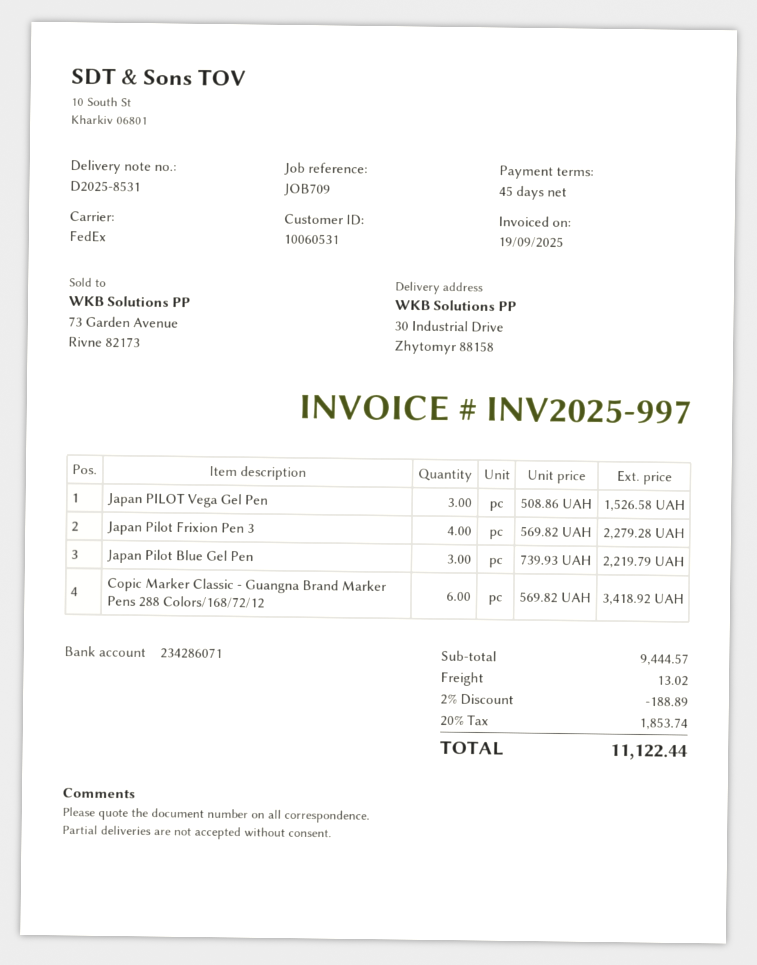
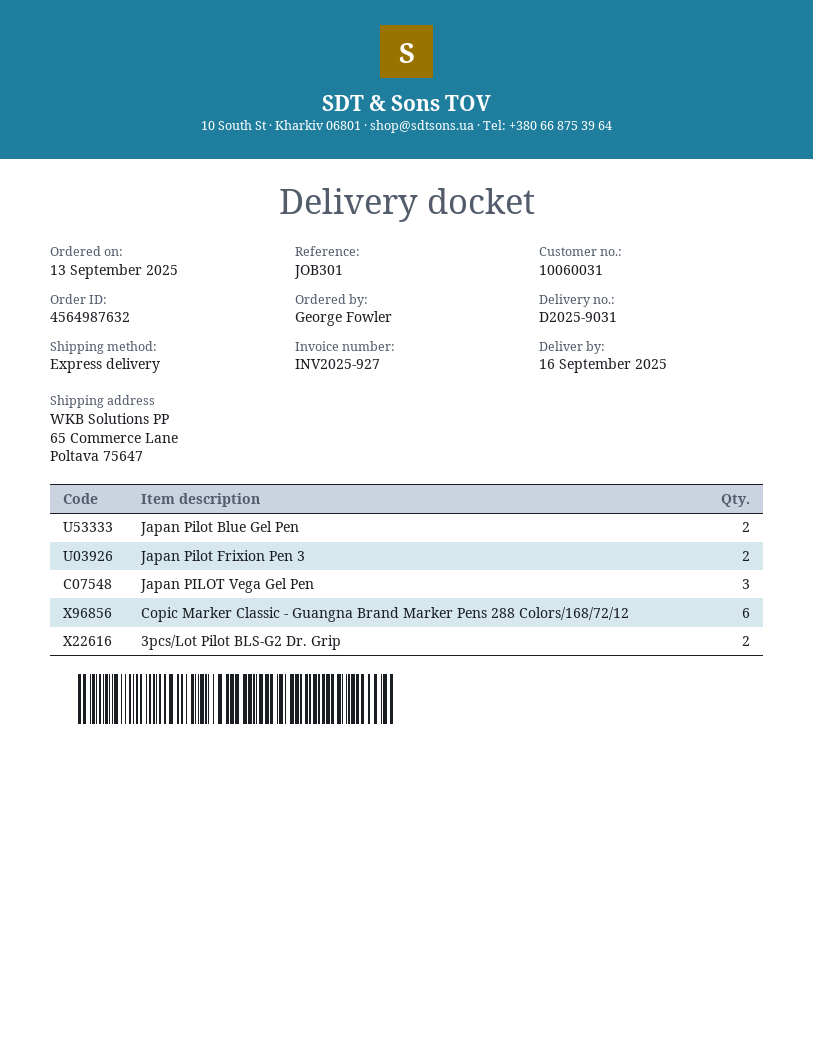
delivery note number: D2025-8531 -> D2025-9031
invoice number: INV2025-997 -> INV2025-927
customer number: 10060531 -> 10060031
reference: JOB709 -> JOB301
shipping method: FedEx -> express
ship to: 30 Industrial Drive, Zhytomyr 88158 -> 65 Commerce Lane, Poltava 75647
Japan Pilot Frixion Pen 3: 4 -> 2
Japan Pilot Blue Gel Pen: 3 -> 2
3pcs/Lot Pilot BLS-G2 Dr. Grip: none -> 2

